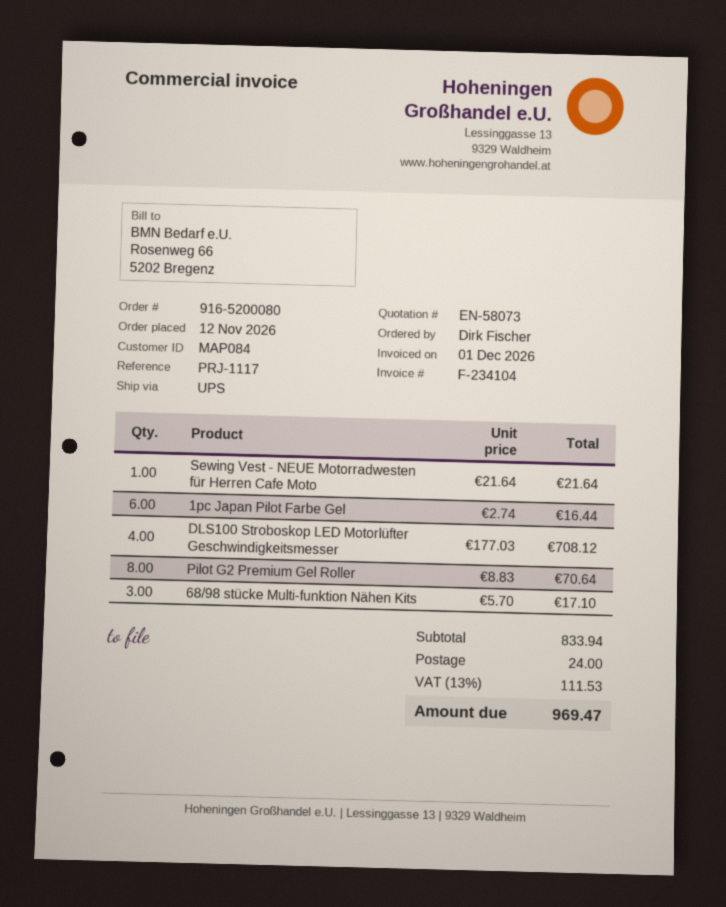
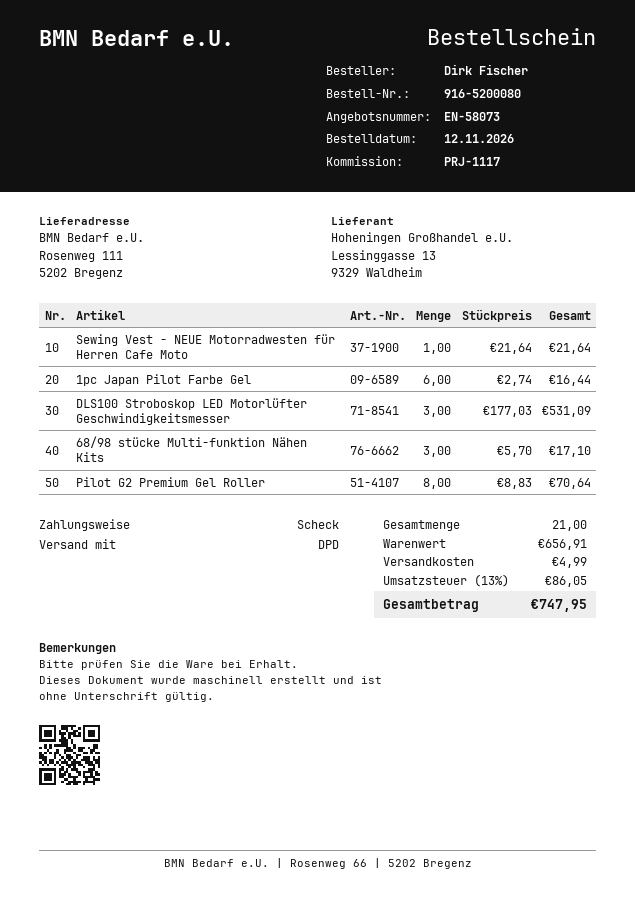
shipping method: UPS -> DPD
DLS100 Stroboskop LED Motorlüfter Geschwindigkeitsmesser: 4 x 177.03 = 708.12 -> 3 x 177.03 = 531.09
subtotal: 833.94 -> 656.91
shipping: 24.00 -> 4.99
tax: 13% = 111.53 -> 13% = 86.05
total: 969.47 -> 747.95

